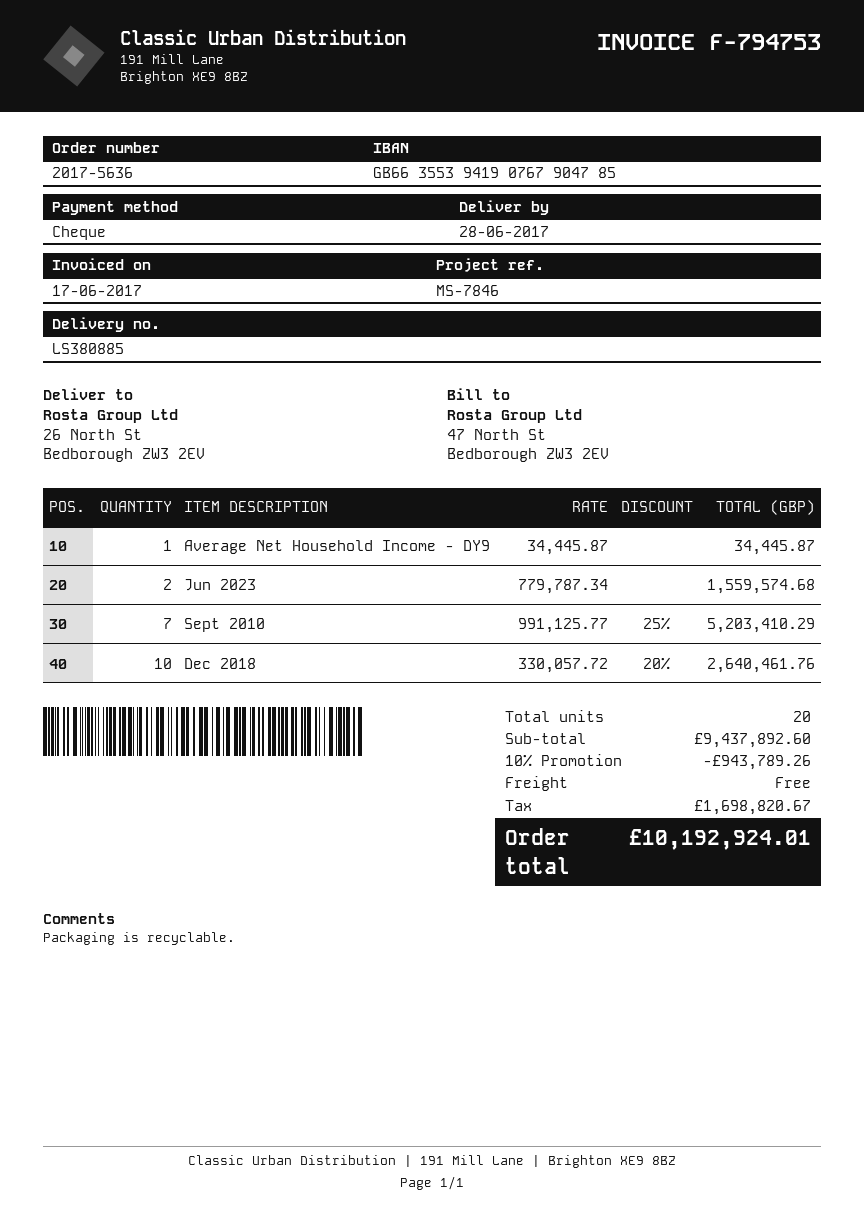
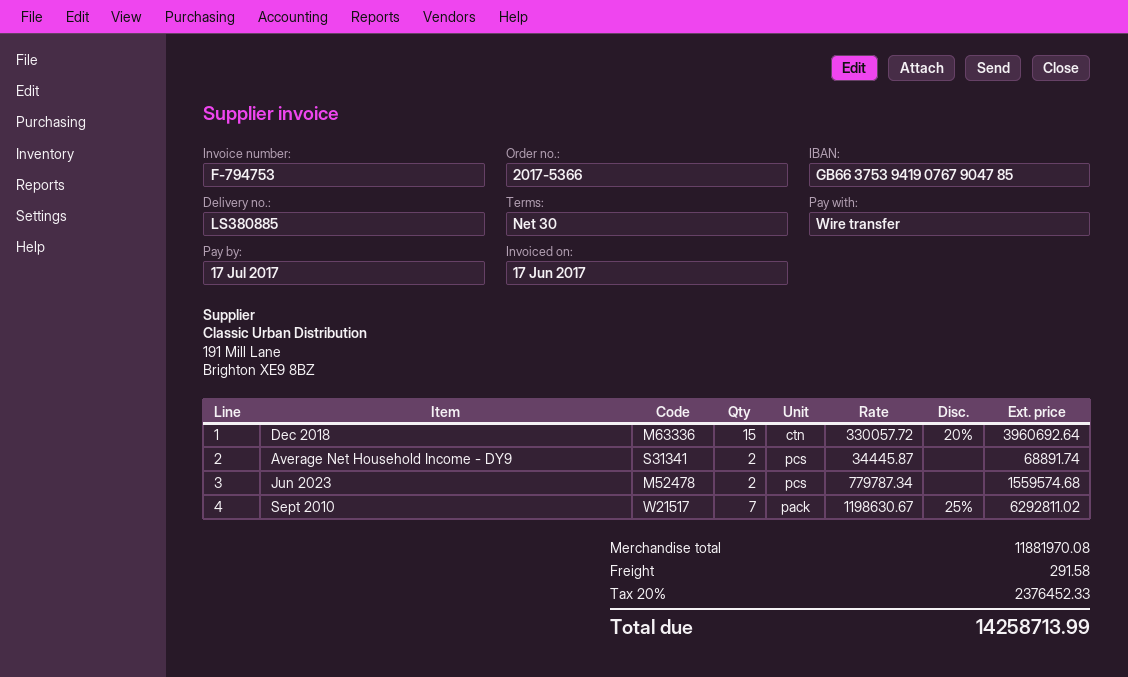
order number: 2017-5636 -> 2017-5366
payment method: cheque -> bank transfer
bank account: GB66355394190767904785 -> GB66375394190767904785
Average Net Household Income - DY9: 1 x 34445.87 = 34445.87 -> 2 x 34445.87 = 68891.74
Sept 2010: 7 x 991125.77 - 25% = 5203410.29 -> 7 x 1198630.67 - 25% = 6292811.02
Dec 2018: 10 x 330057.72 - 20% = 2640461.76 -> 15 x 330057.72 - 20% = 3960692.64
subtotal: 9437892.60 -> 11881970.08
discount: 10% = 943789.26 -> none
shipping: 0.00 -> 291.58
tax: 1698820.67 -> 2376452.33
total: 10192924.01 -> 14258713.99

